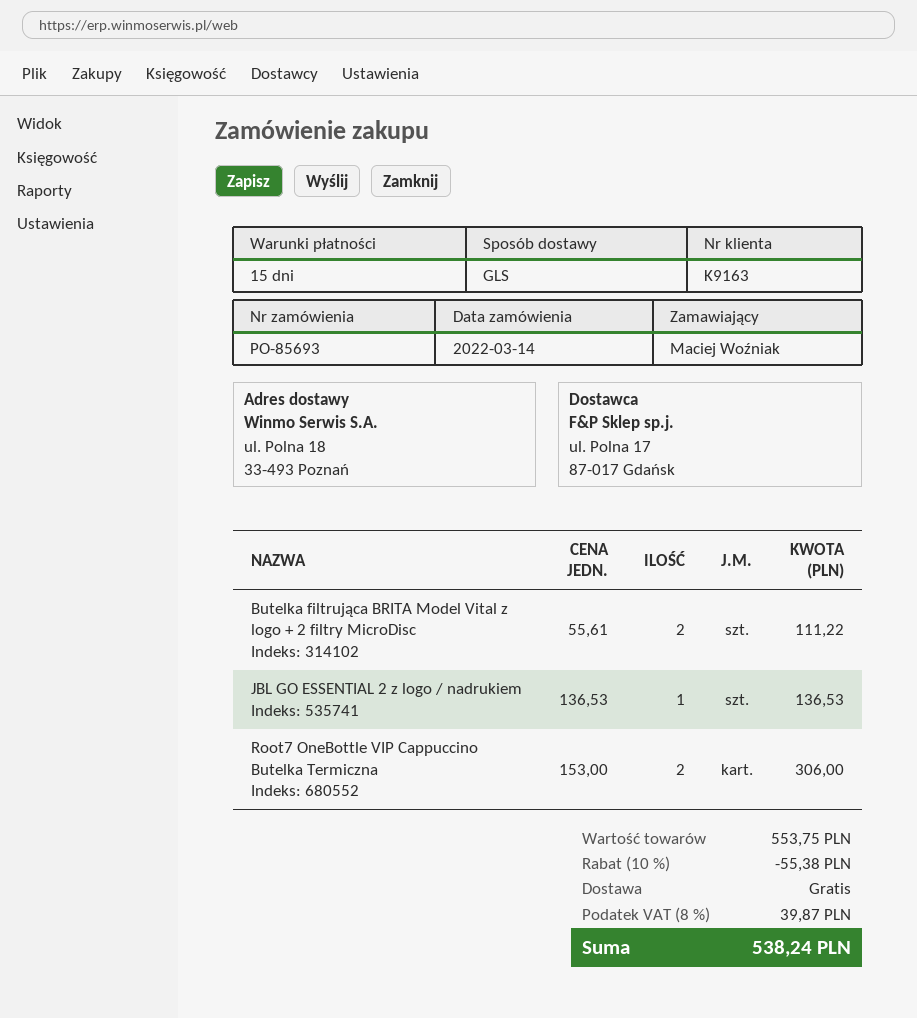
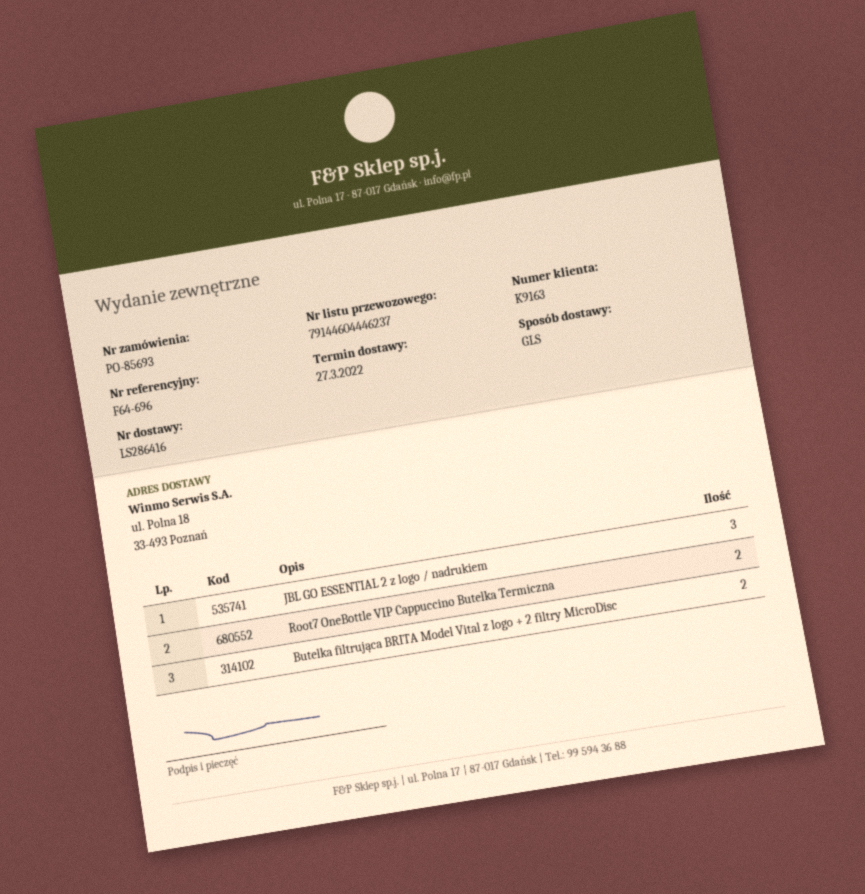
JBL GO ESSENTIAL 2 z logo / nadrukiem: 1 -> 3

